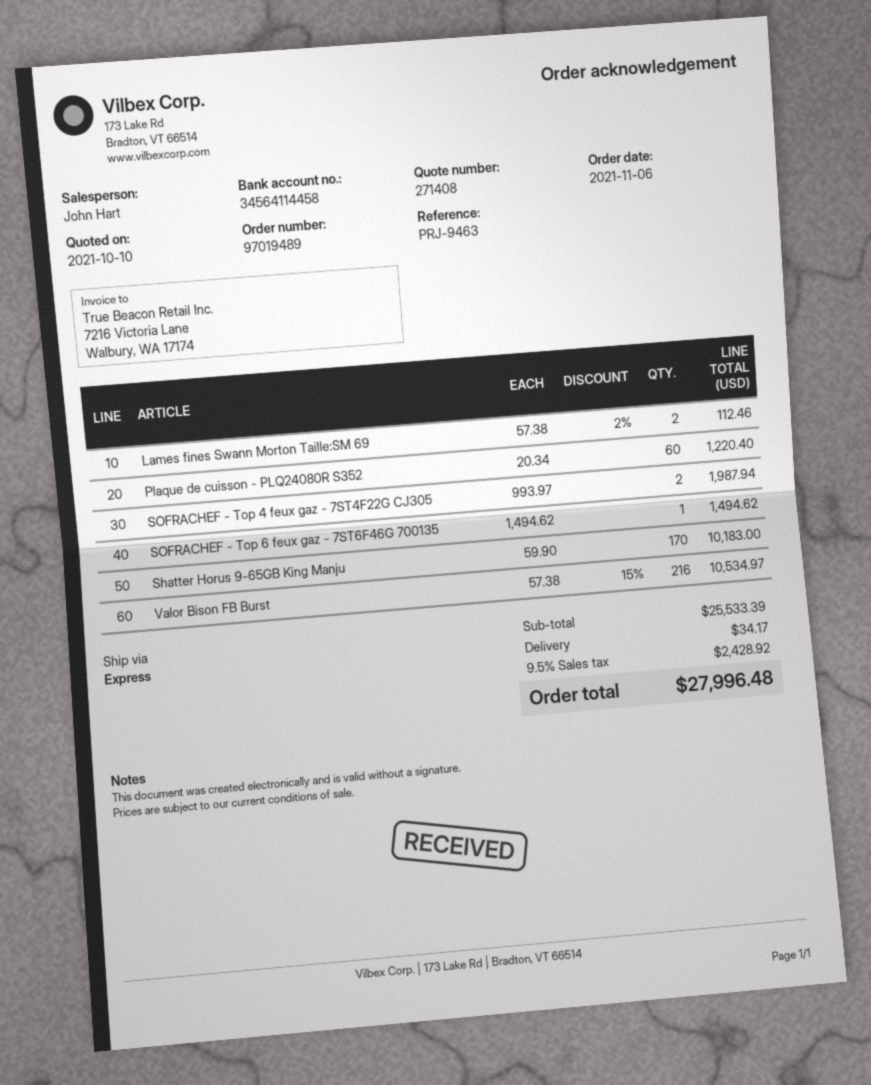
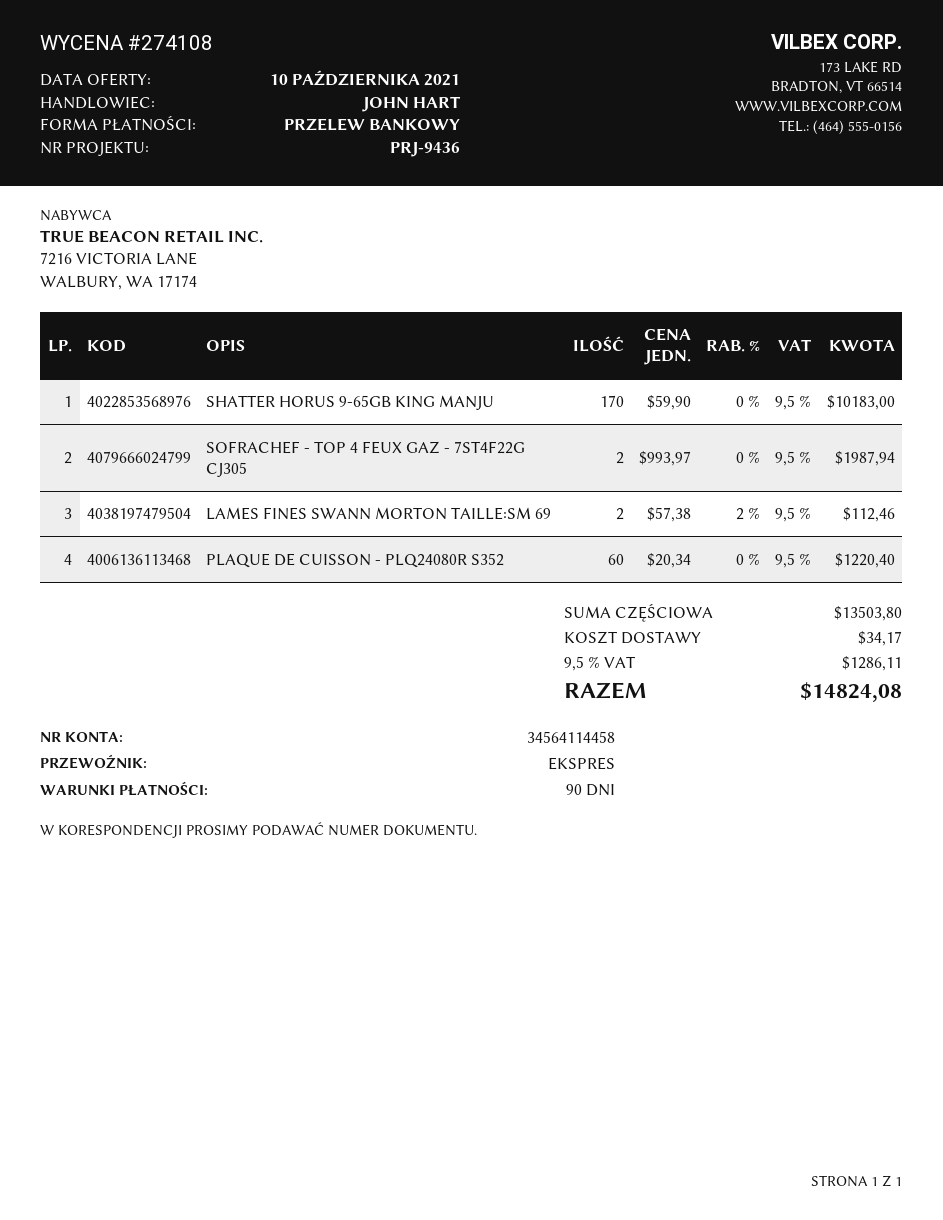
quote number: 271408 -> 274108
reference: PRJ-9463 -> PRJ-9436
SOFRACHEF - Top 6 feux gaz - 7ST6F46G 700135: 1 x 1494.62 = 1494.62 -> none
Valor Bison FB Burst: 216 x 57.38 - 15% = 10534.97 -> none
subtotal: 25533.39 -> 13503.80
tax: 9.5% = 2428.92 -> 9.5% = 1286.11
total: 27996.48 -> 14824.08

